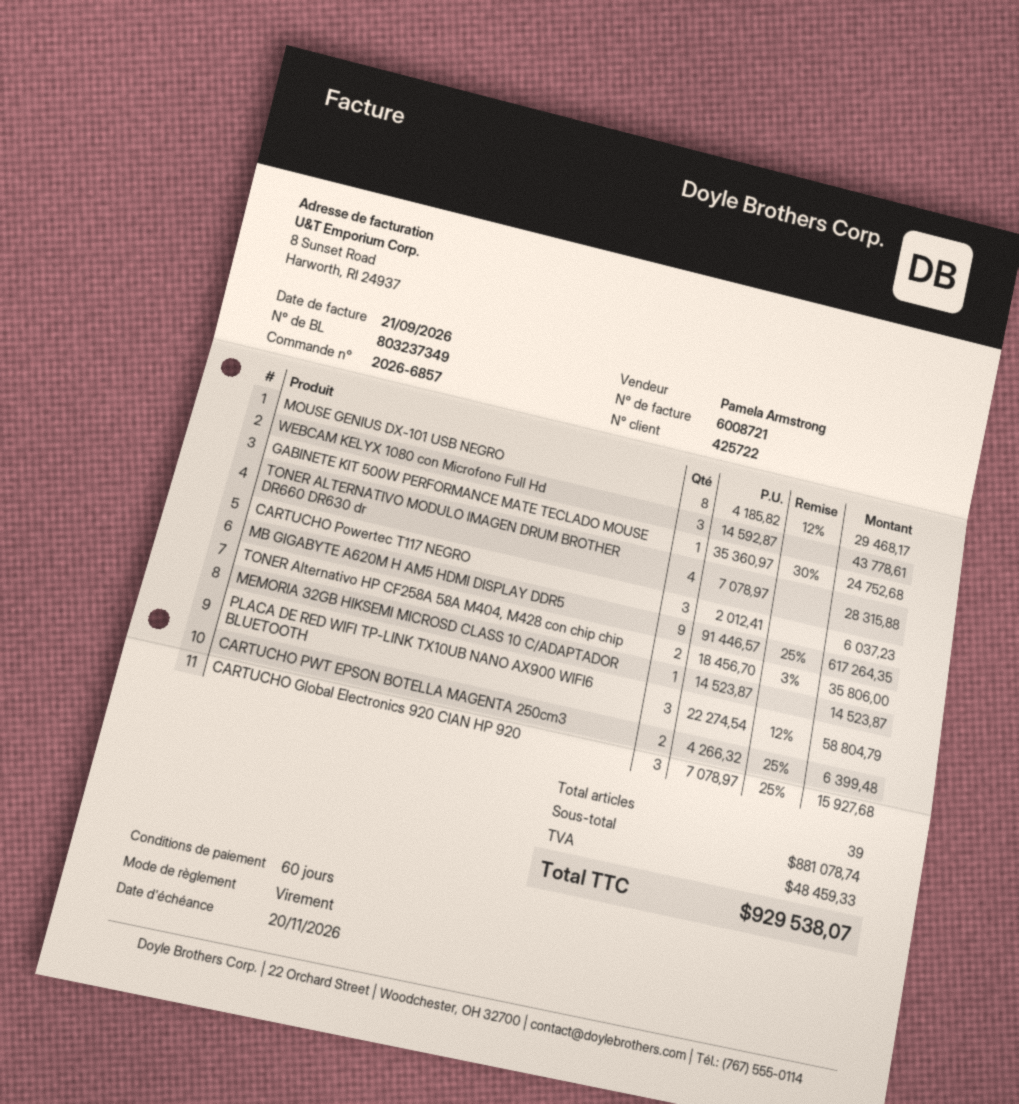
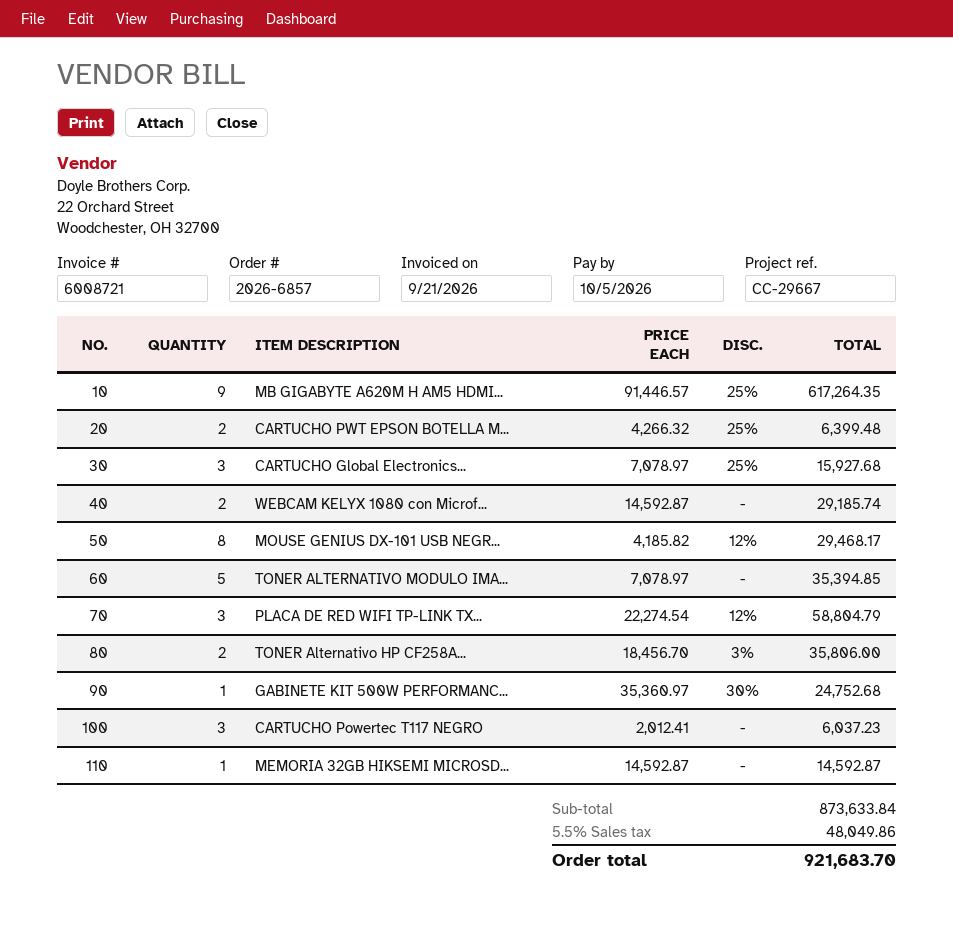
due date: 2026-11-20 -> 2026-10-05
WEBCAM KELYX 1080 con Microfono Full Hd: 3 x 14592.87 = 43778.61 -> 2 x 14592.87 = 29185.74
TONER ALTERNATIVO MODULO IMAGEN DRUM BROTHER DR660 DR630 dr: 4 x 7078.97 = 28315.88 -> 5 x 7078.97 = 35394.85
MEMORIA 32GB HIKSEMI MICROSD CLASS 10 C/ADAPTADOR: 1 x 14523.87 = 14523.87 -> 1 x 14592.87 = 14592.87
subtotal: 881078.74 -> 873633.84
tax: 48459.33 -> 48049.86
total: 929538.07 -> 921683.70

